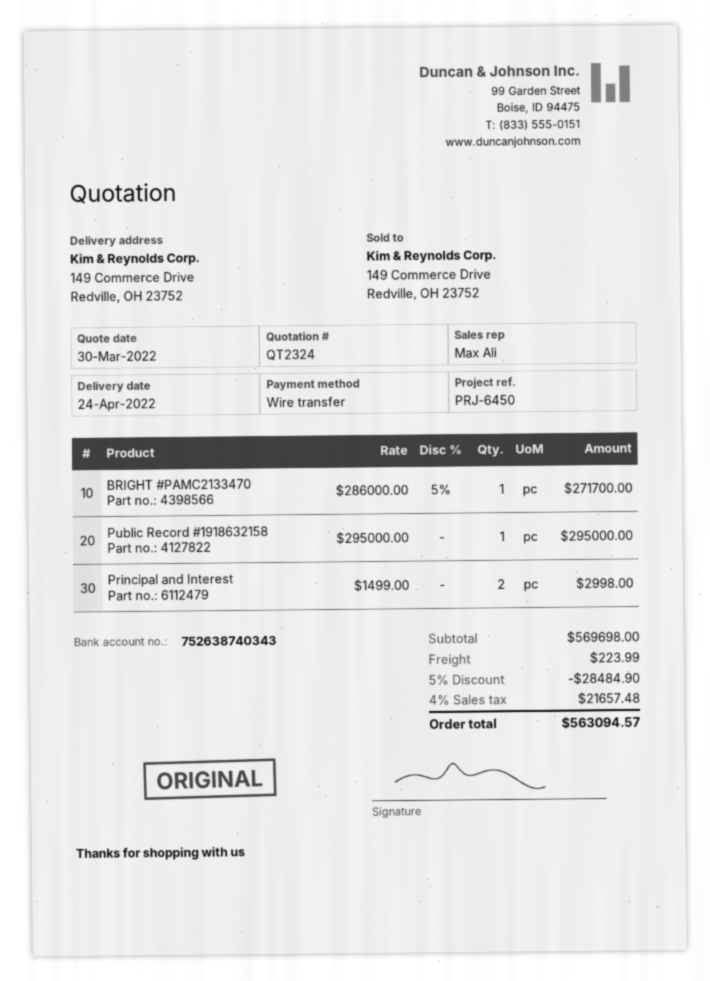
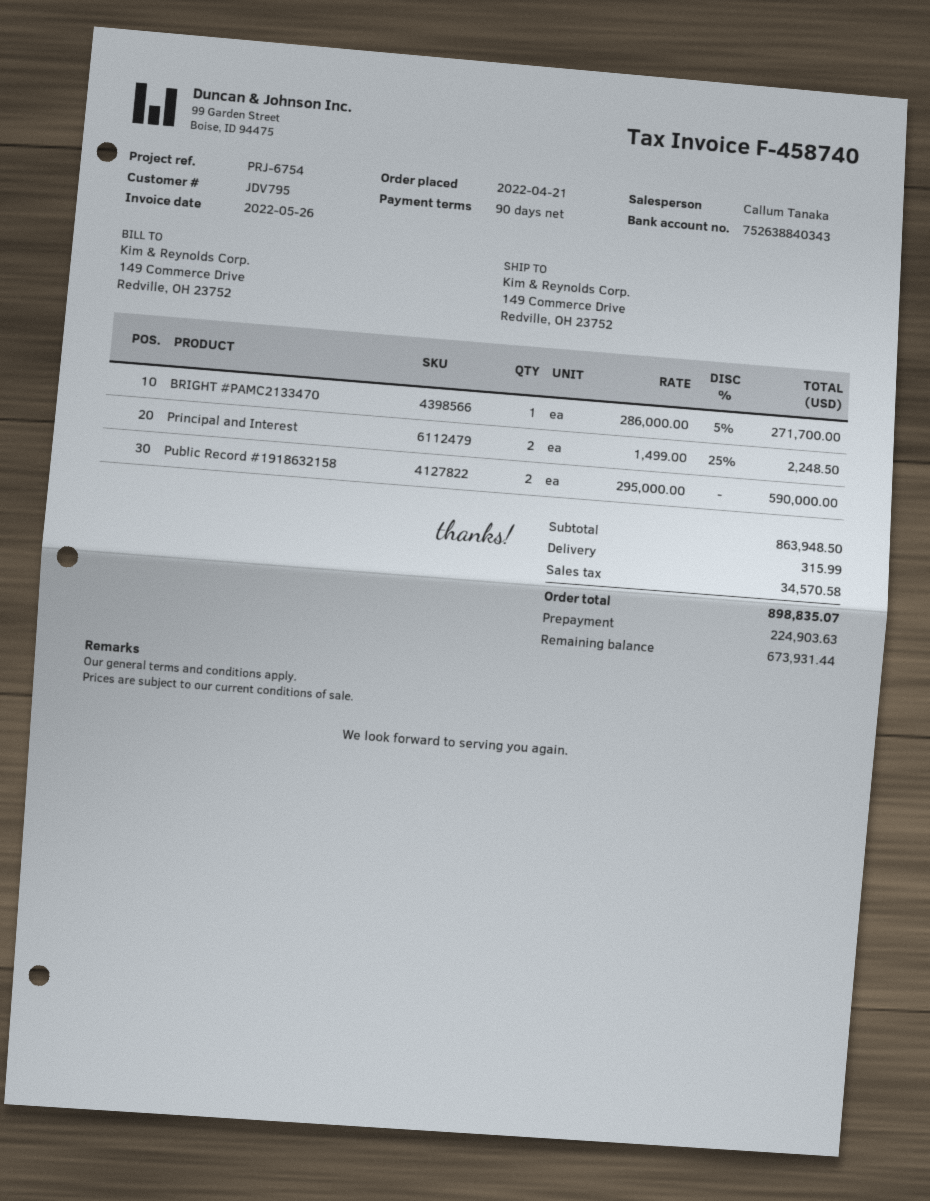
reference: PRJ-6450 -> PRJ-6754
sales rep: Max Ali -> Callum Tanaka
bank account: 752638740343 -> 752638840343
Public Record #1918632158: 1 x 295000.00 = 295000.00 -> 2 x 295000.00 = 590000.00
Principal and Interest: 2 x 1499.00 = 2998.00 -> 2 x 1499.00 - 25% = 2248.50
subtotal: 569698.00 -> 863948.50
discount: 5% = 28484.90 -> none
shipping: 223.99 -> 315.99
tax: 21657.48 -> 34570.58
total: 563094.57 -> 898835.07

